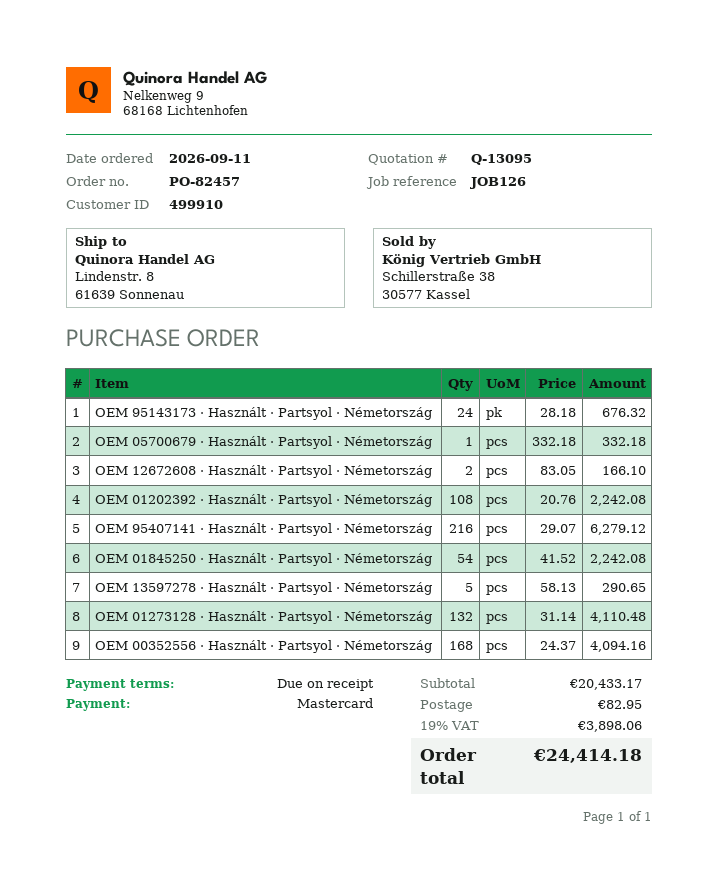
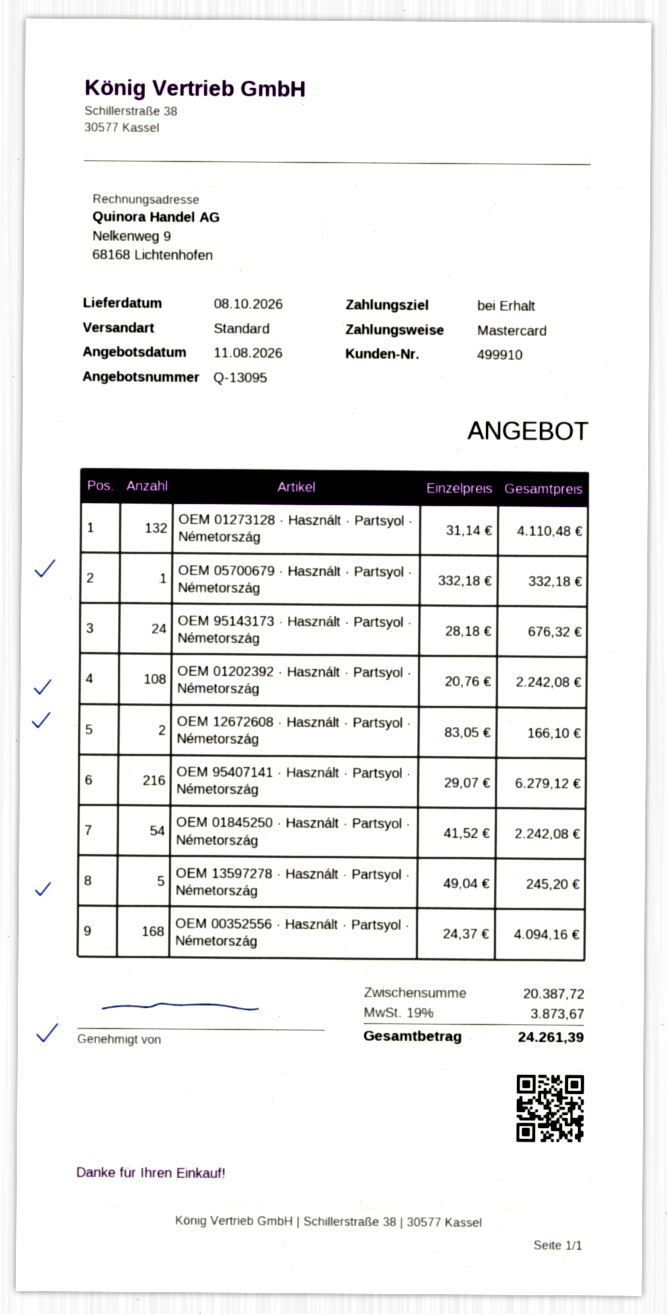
OEM 13597278 · Használt · Partsyol · Németország: 5 x 58.13 = 290.65 -> 5 x 49.04 = 245.20
subtotal: 20433.17 -> 20387.72
shipping: 82.95 -> none
tax: 19% = 3898.06 -> 19% = 3873.67
total: 24414.18 -> 24261.39

